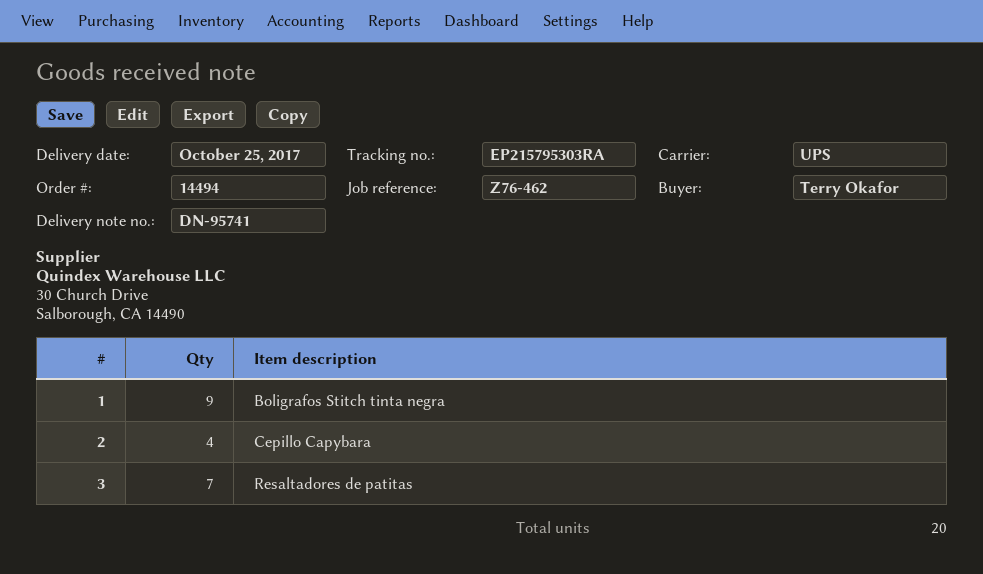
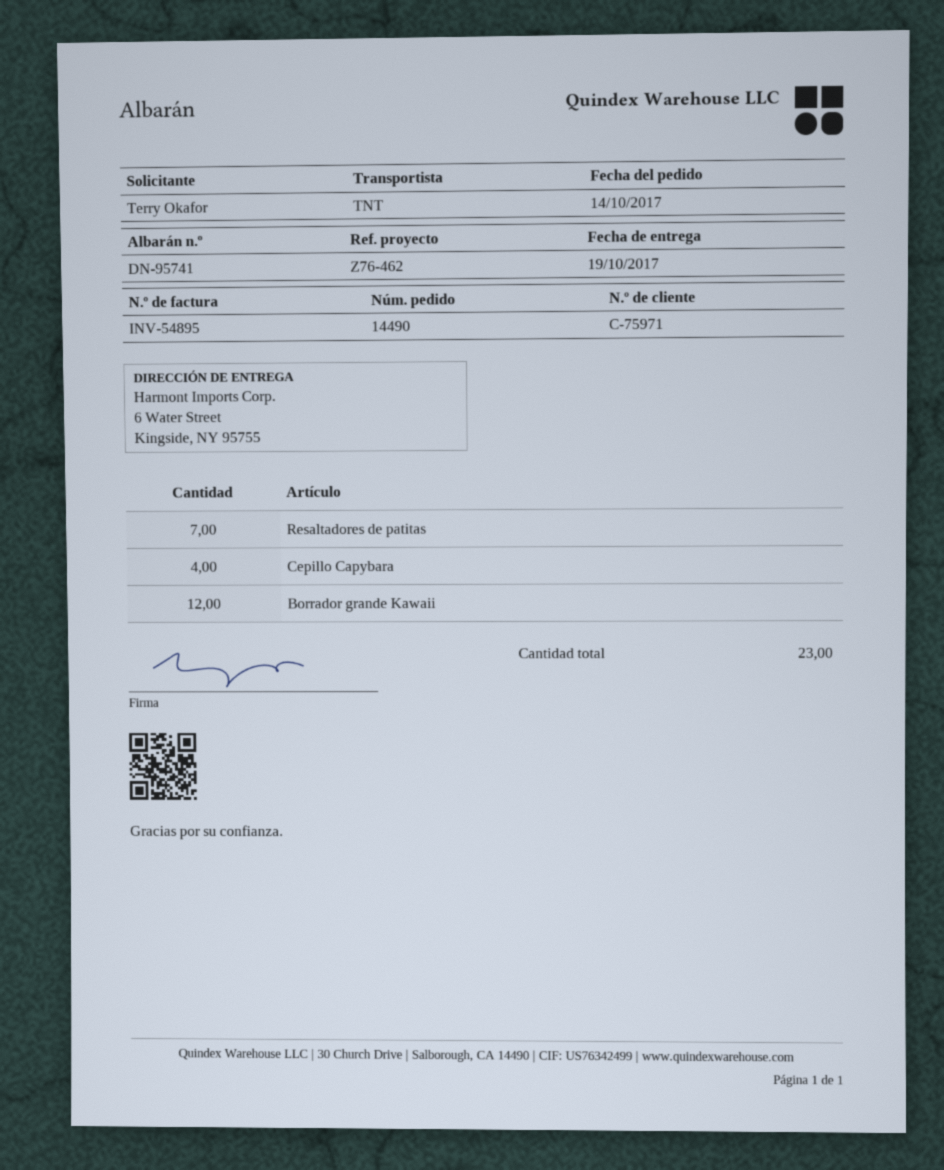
order number: 14494 -> 14490
delivery date: 2017-10-25 -> 2017-10-19
shipping method: UPS -> TNT
Boligrafos Stitch tinta negra: 9 -> none
Borrador grande Kawaii: none -> 12
total quantity: 20 -> 23

